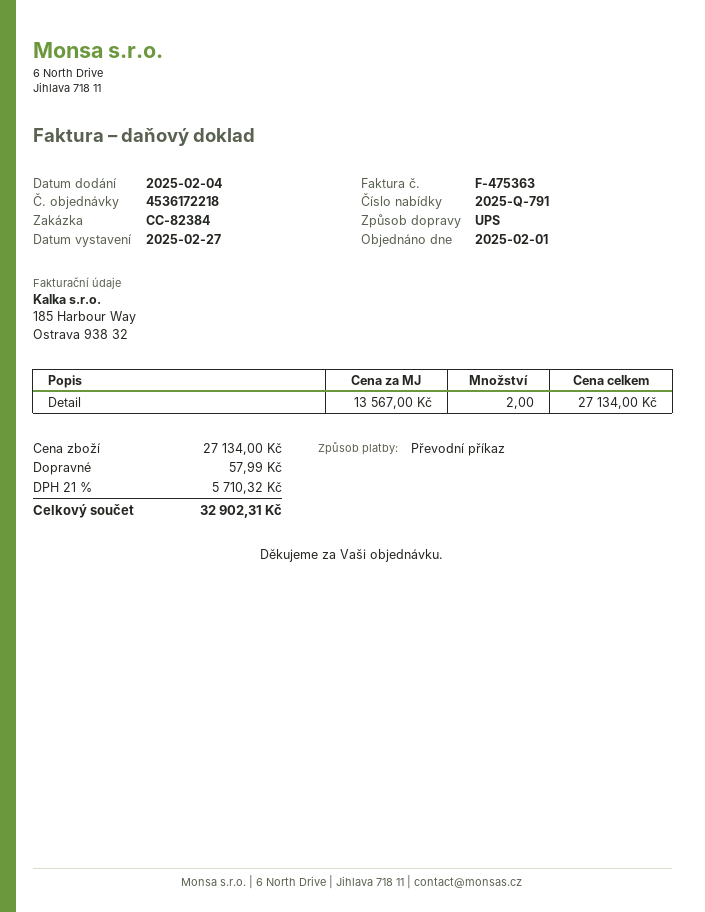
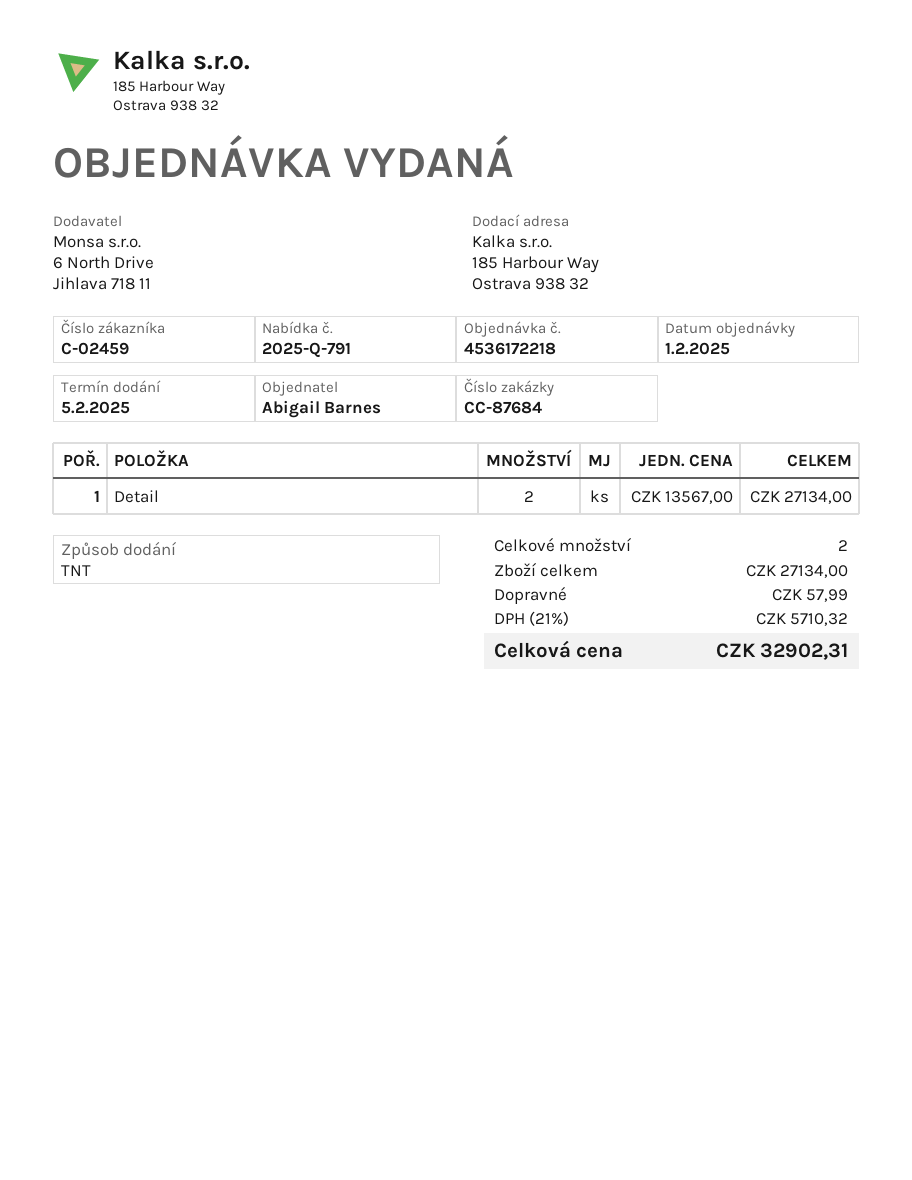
delivery date: 2025-02-04 -> 2025-02-05
reference: CC-82384 -> CC-87684
shipping method: UPS -> TNT

